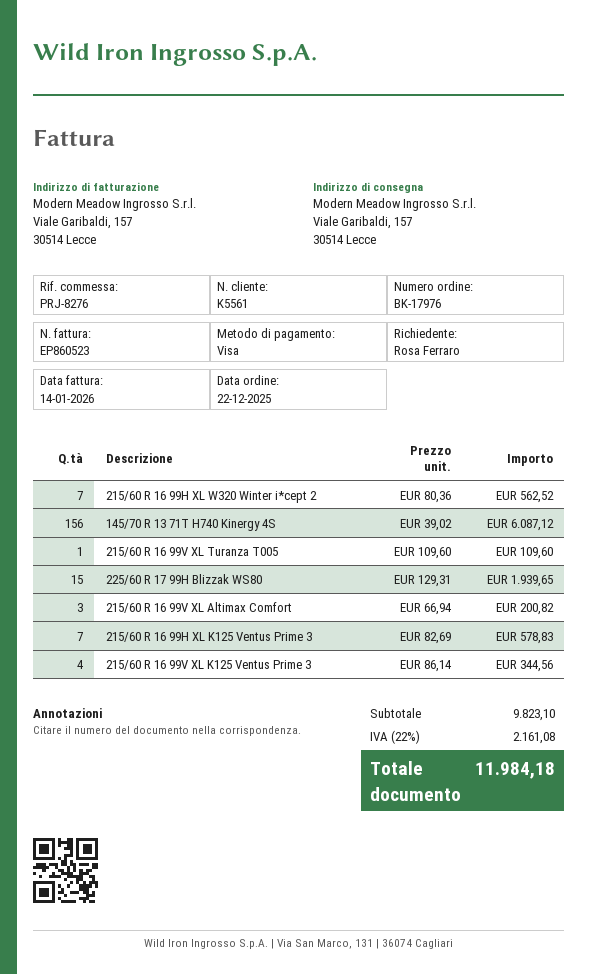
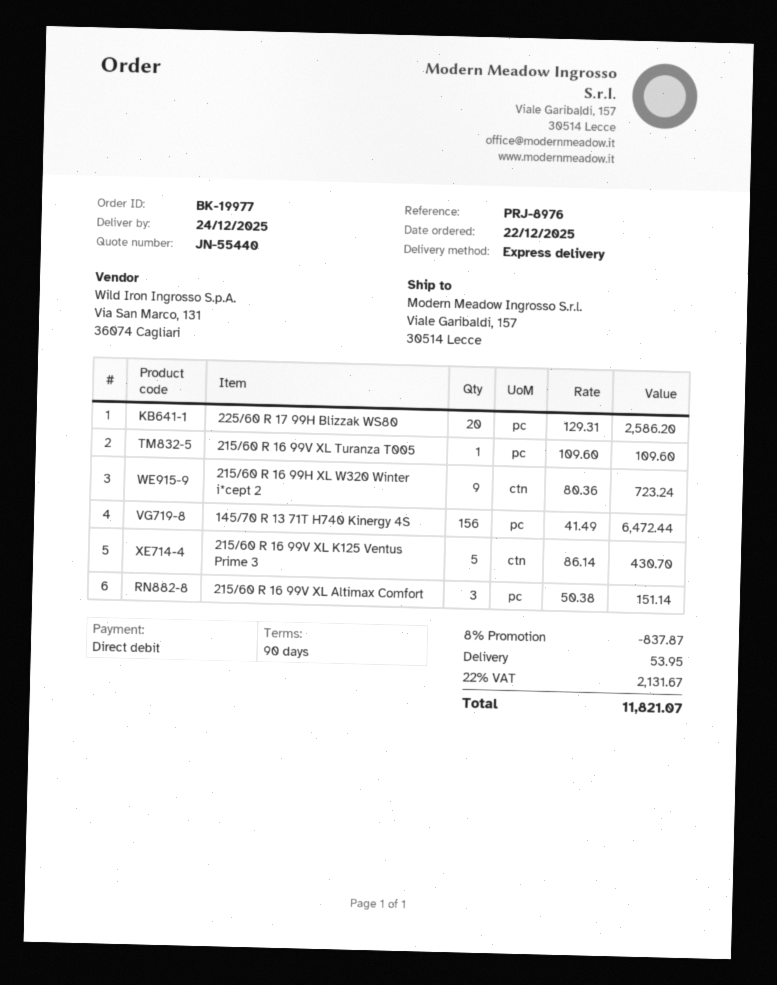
order number: BK-17976 -> BK-19977
reference: PRJ-8276 -> PRJ-8976
payment method: Visa -> direct debit
215/60 R 16 99H XL W320 Winter i*cept 2: 7 x 80.36 = 562.52 -> 9 x 80.36 = 723.24
145/70 R 13 71T H740 Kinergy 4S: 156 x 39.02 = 6087.12 -> 156 x 41.49 = 6472.44
225/60 R 17 99H Blizzak WS80: 15 x 129.31 = 1939.65 -> 20 x 129.31 = 2586.20
215/60 R 16 99V XL Altimax Comfort: 3 x 66.94 = 200.82 -> 3 x 50.38 = 151.14
215/60 R 16 99H XL K125 Ventus Prime 3: 7 x 82.69 = 578.83 -> none
215/60 R 16 99V XL K125 Ventus Prime 3: 4 x 86.14 = 344.56 -> 5 x 86.14 = 430.70
discount: none -> 8% = 837.87
shipping: none -> 53.95
tax: 22% = 2161.08 -> 22% = 2131.67
total: 11984.18 -> 11821.07

